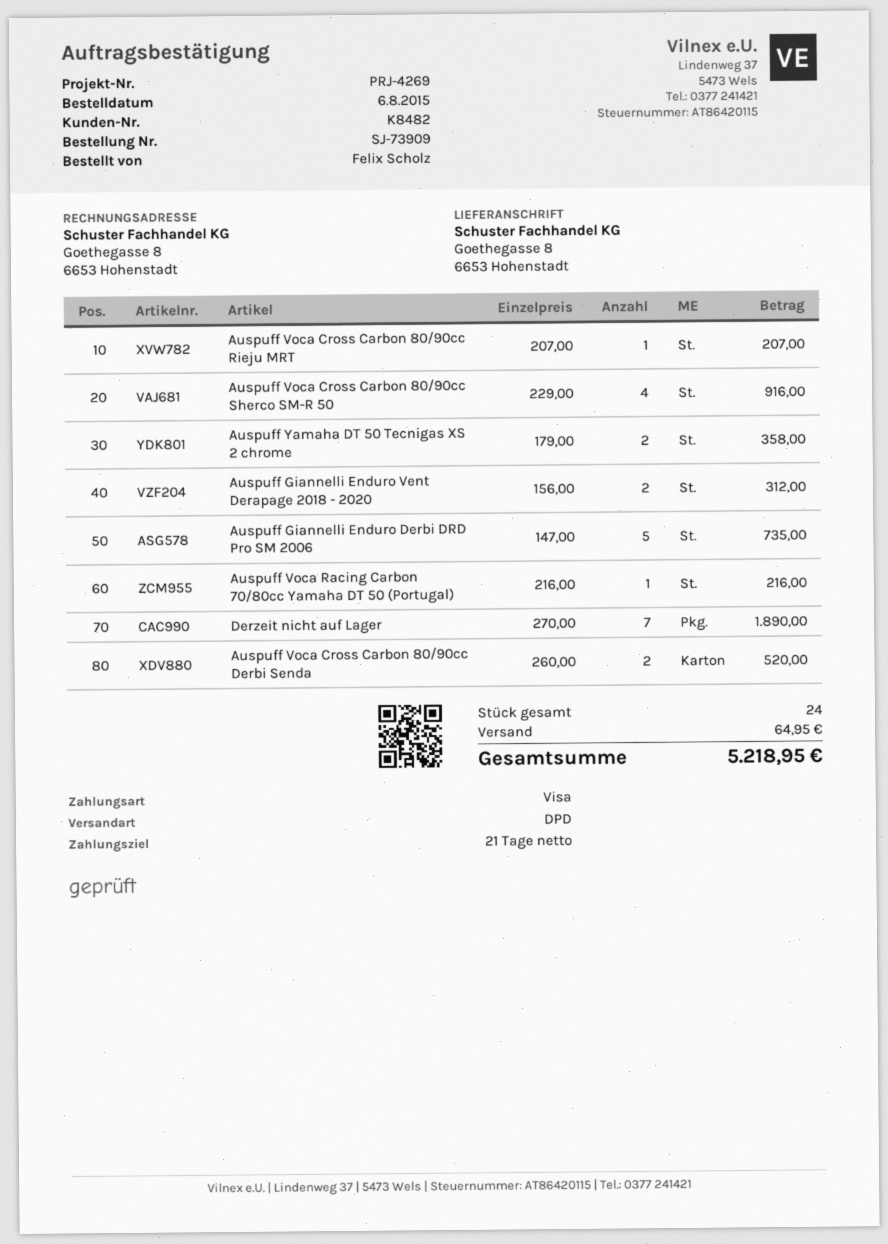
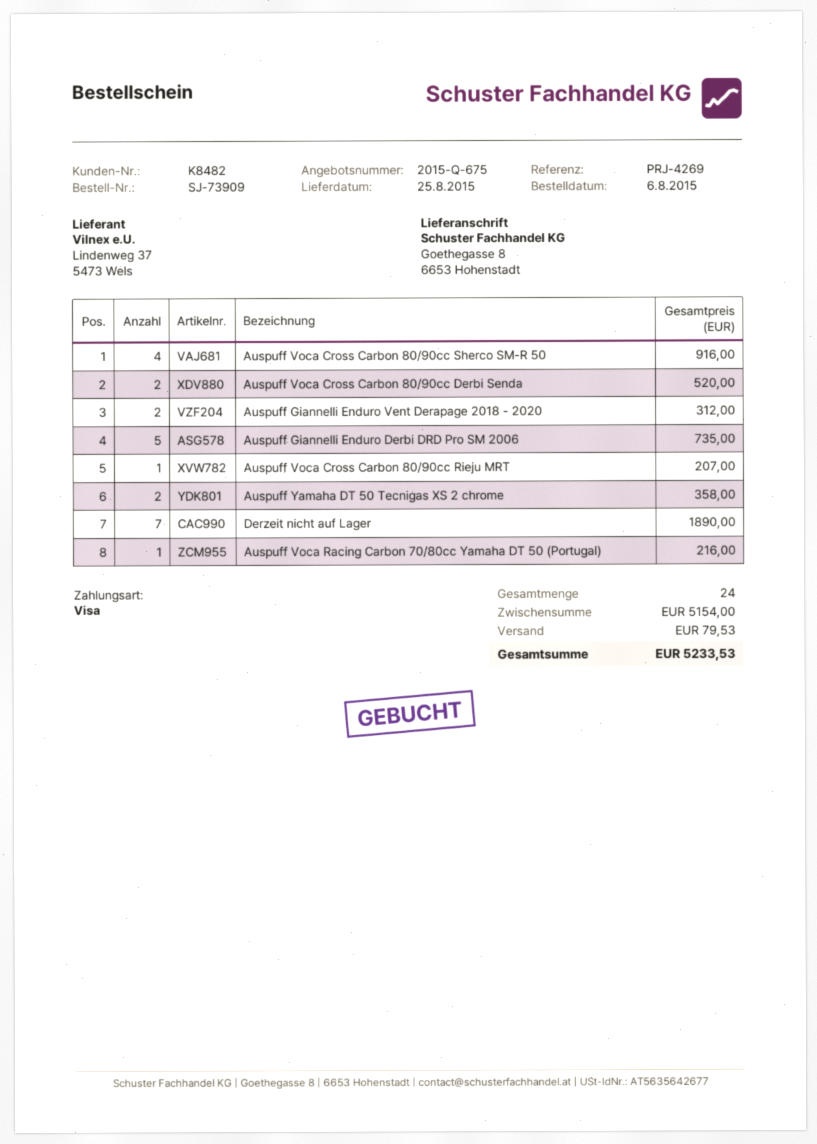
shipping: 64.95 -> 79.53
total: 5218.95 -> 5233.53

